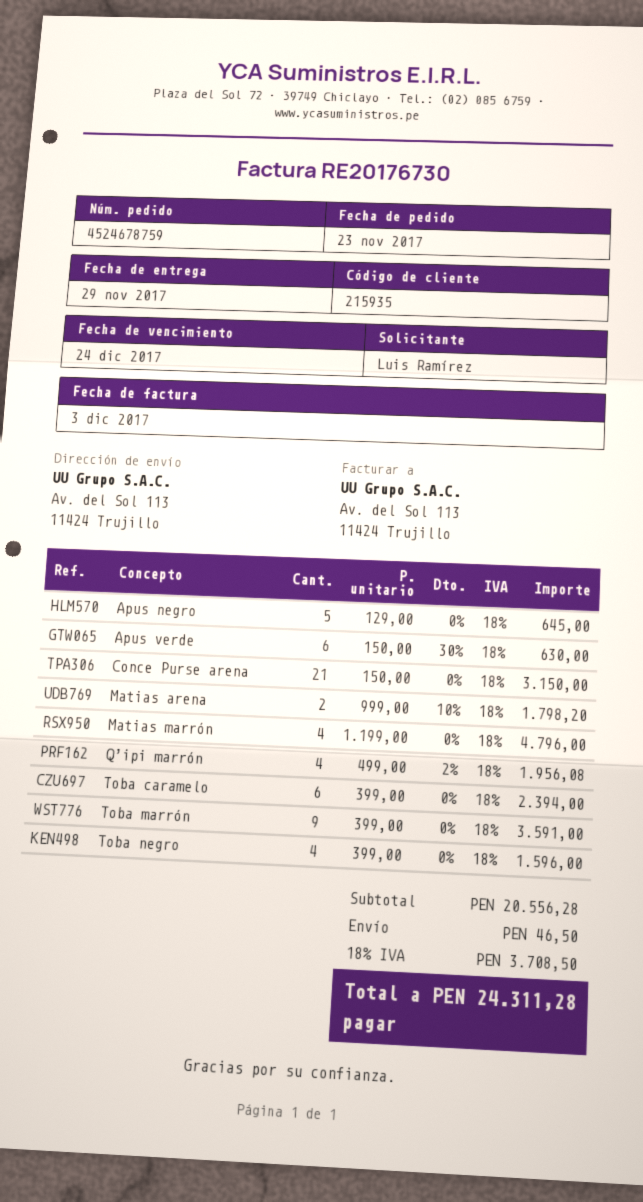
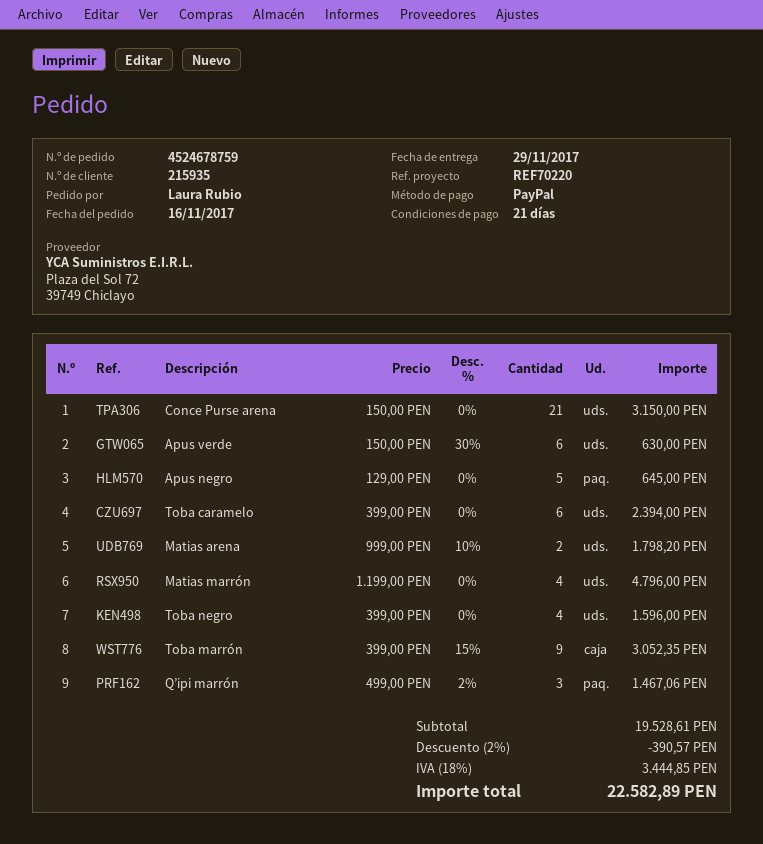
order date: 2017-11-23 -> 2017-11-16
ordered by: Luis Ramírez -> Laura Rubio
Q’ipi marrón: 4 x 499.00 - 2% = 1956.08 -> 3 x 499.00 - 2% = 1467.06
Toba marrón: 9 x 399.00 = 3591.00 -> 9 x 399.00 - 15% = 3052.35
subtotal: 20556.28 -> 19528.61
discount: none -> 2% = 390.57
shipping: 46.50 -> none
tax: 18% = 3708.50 -> 18% = 3444.85
total: 24311.28 -> 22582.89

